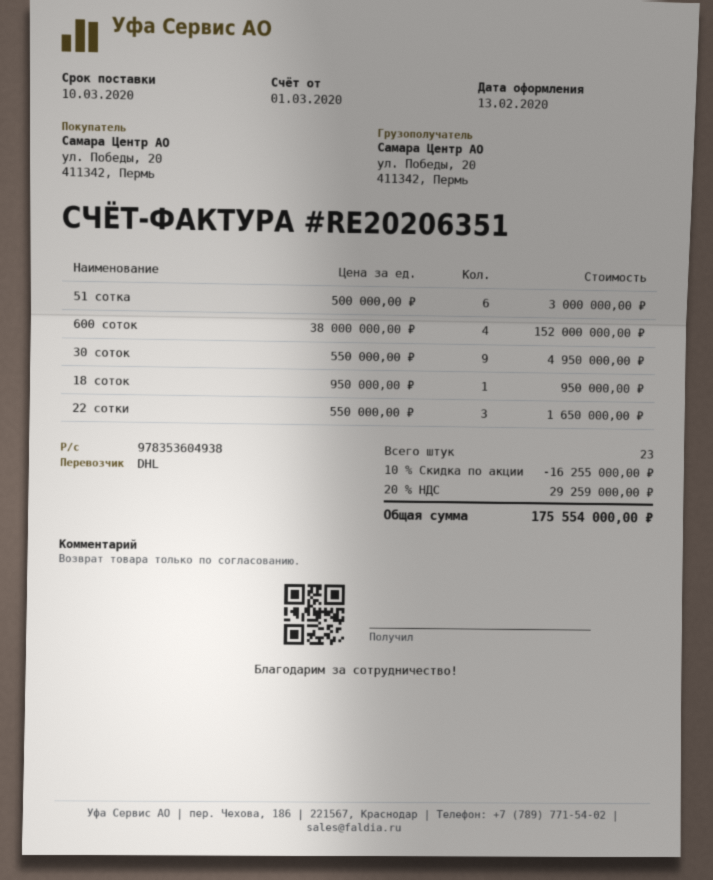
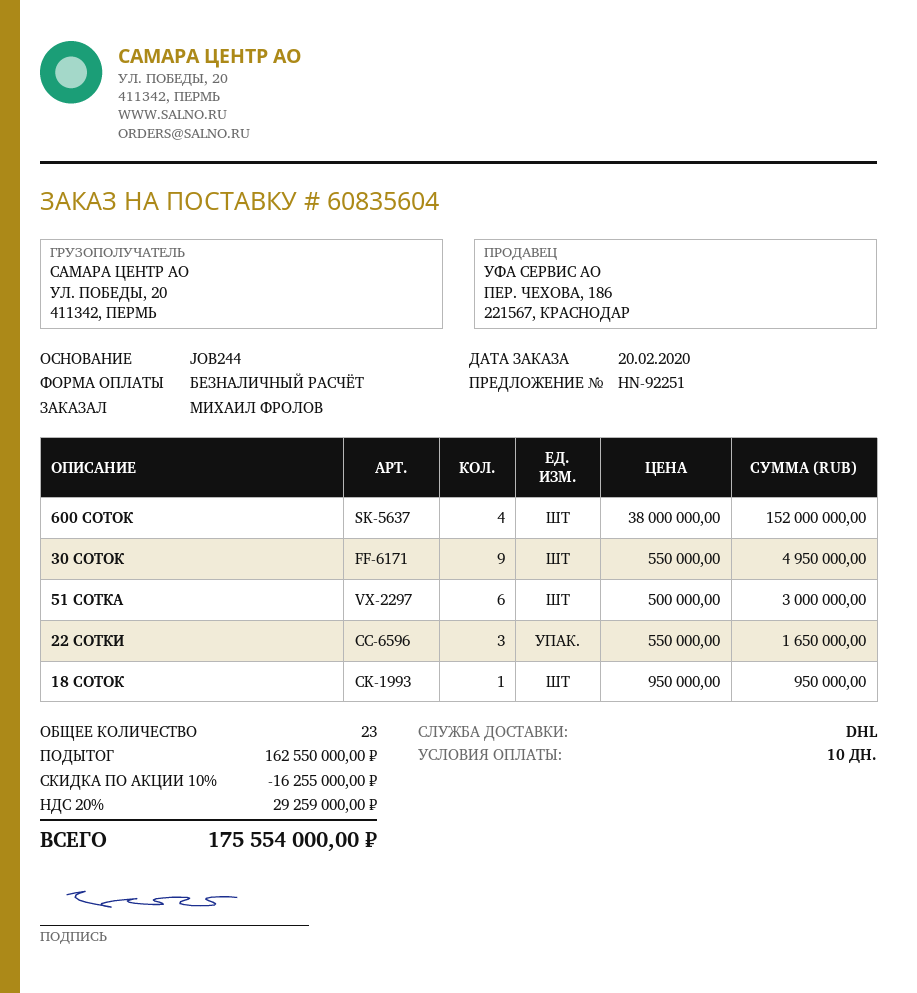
order date: 2020-02-13 -> 2020-02-20

